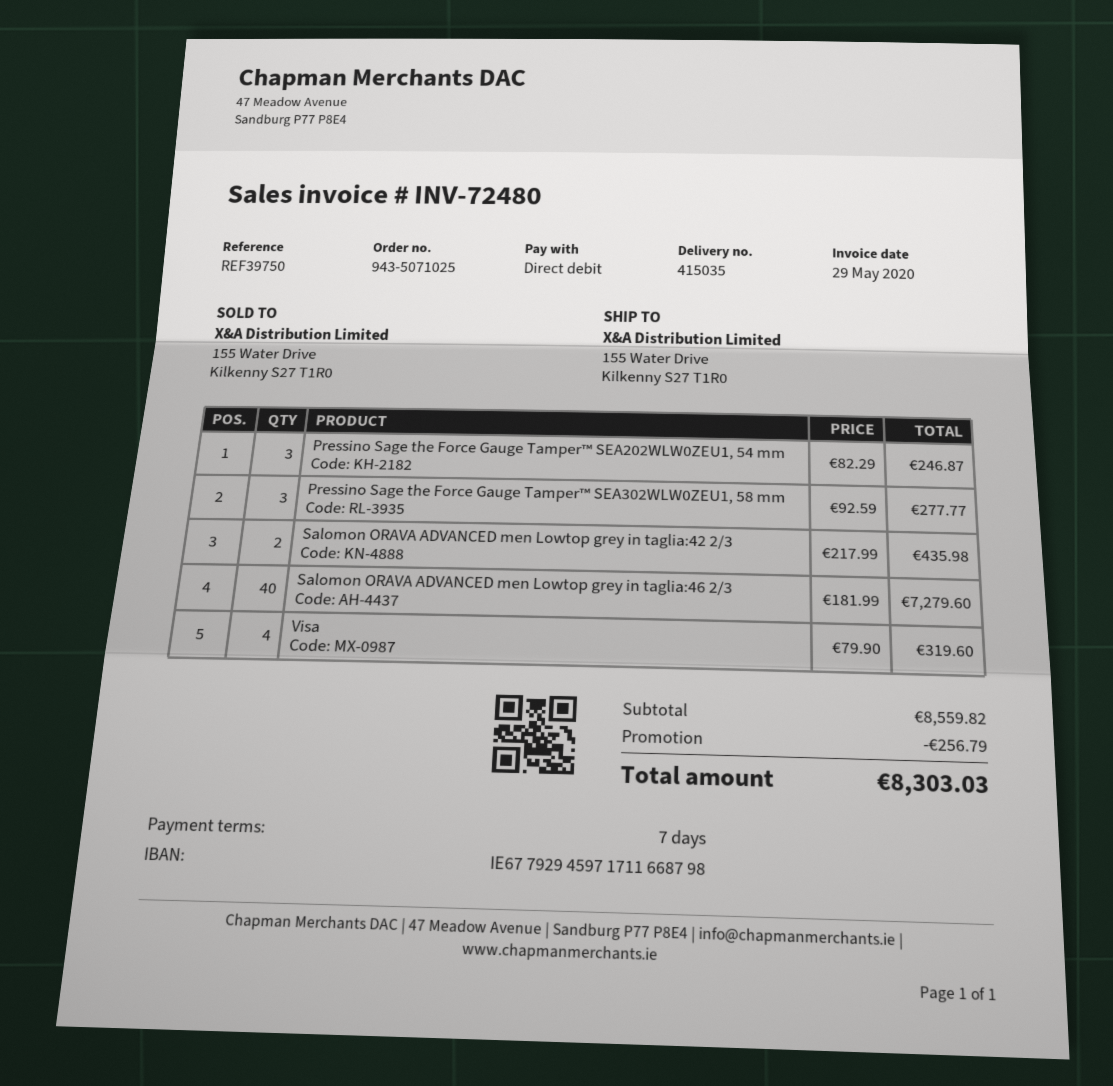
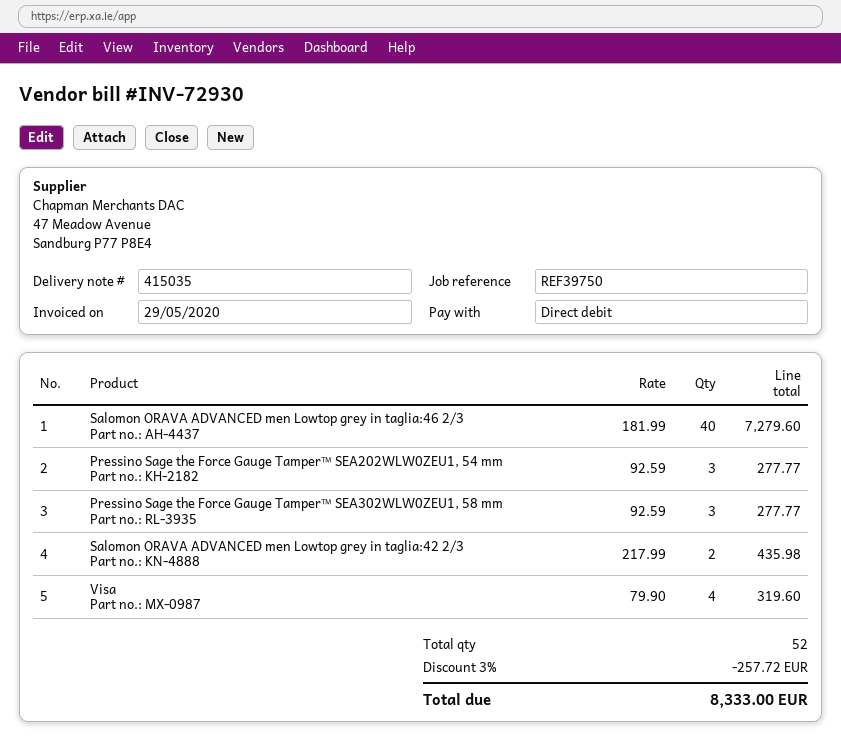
invoice number: INV-72480 -> INV-72930
Pressino Sage the Force Gauge Tamper™ SEA202WLW0ZEU1, 54 mm: 3 x 82.29 = 246.87 -> 3 x 92.59 = 277.77
discount: 256.79 -> 257.72
total: 8303.03 -> 8333.00

